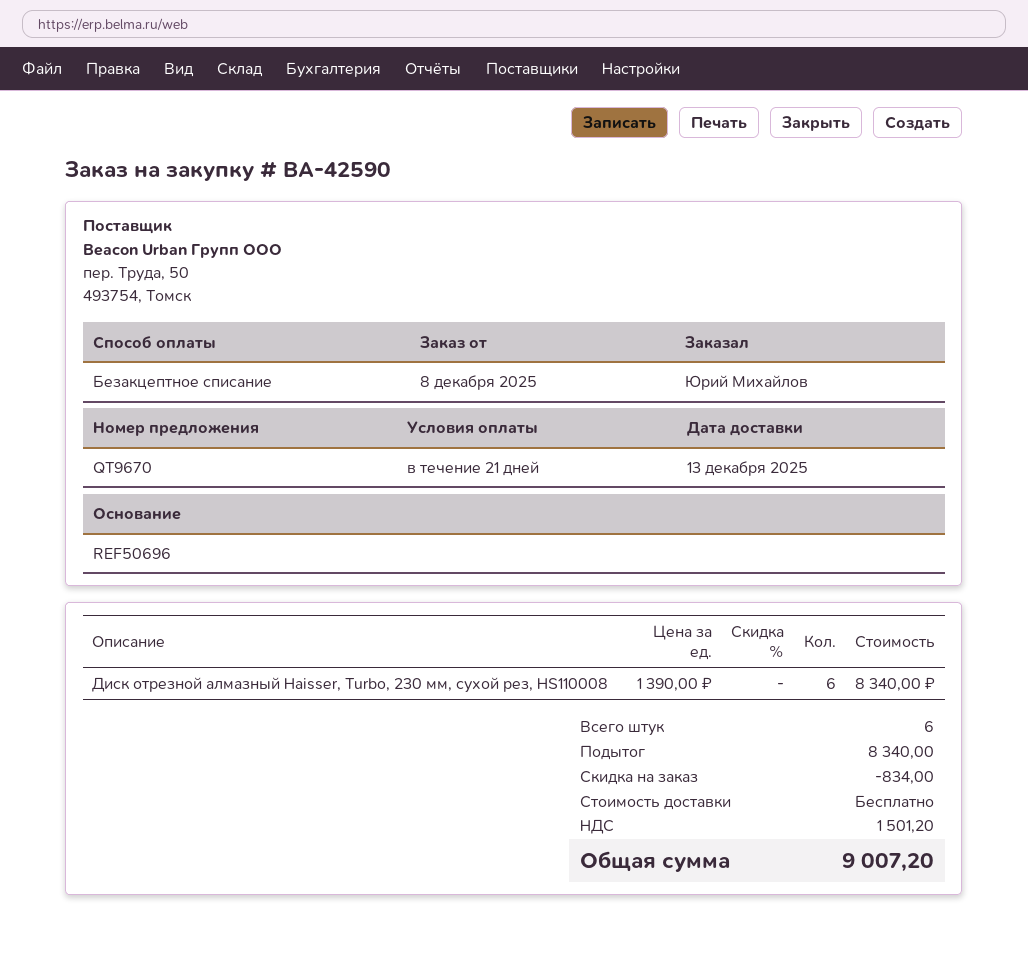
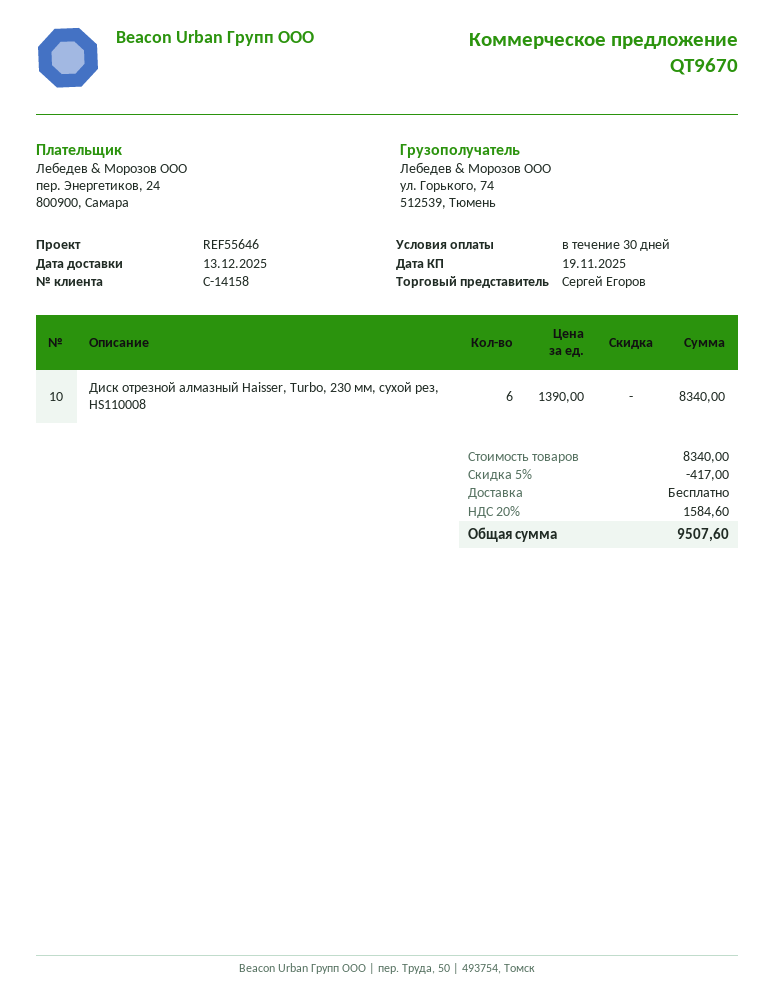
payment terms: 21 days -> 30 days
reference: REF50696 -> REF55646
discount: 834.00 -> 417.00
tax: 1501.20 -> 1584.60
total: 9007.20 -> 9507.60

